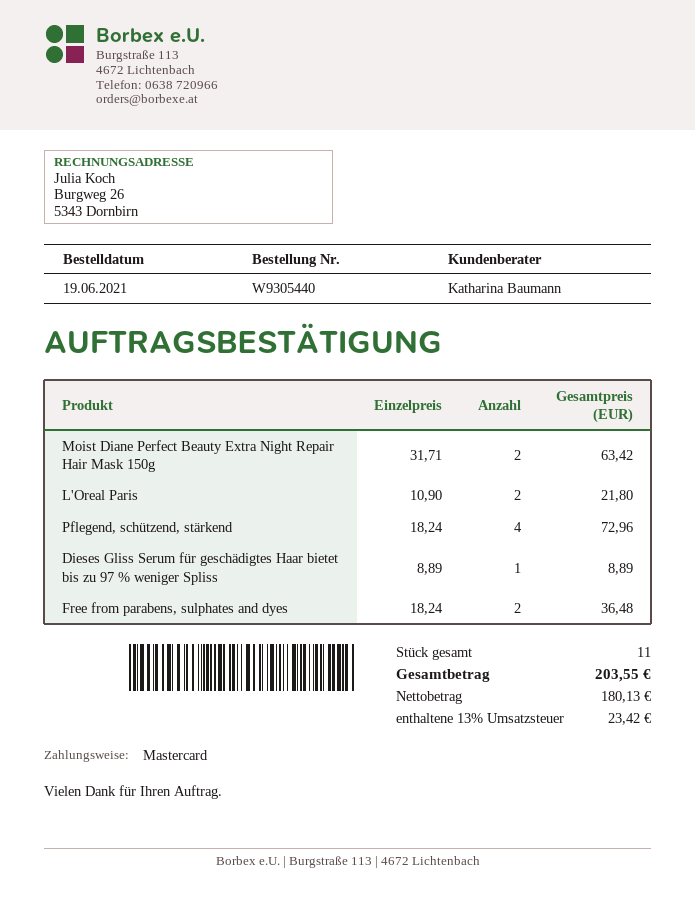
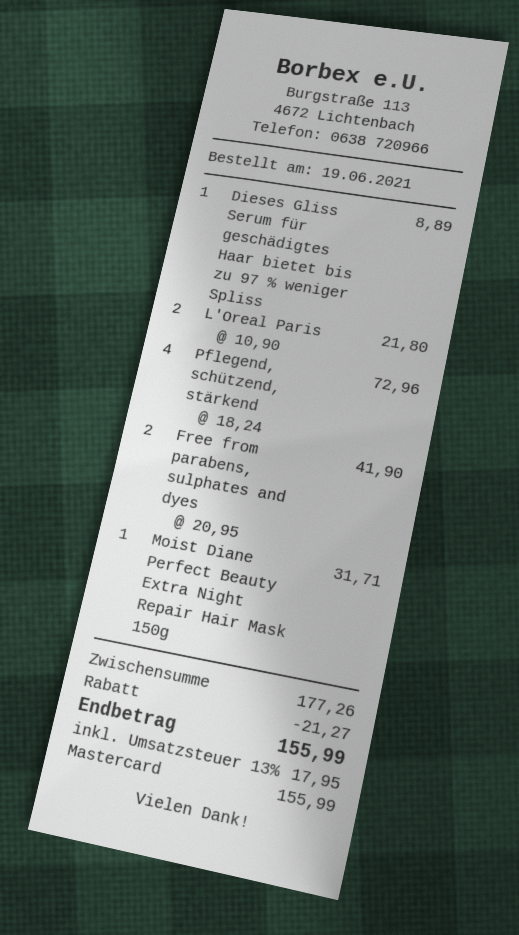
Moist Diane Perfect Beauty Extra Night Repair Hair Mask 150g: 2 x 31.71 = 63.42 -> 1 x 31.71 = 31.71
Free from parabens, sulphates and dyes: 2 x 18.24 = 36.48 -> 2 x 20.95 = 41.90
discount: none -> 21.27
tax: 13% = 23.42 -> 13% = 17.95
total: 203.55 -> 155.99

